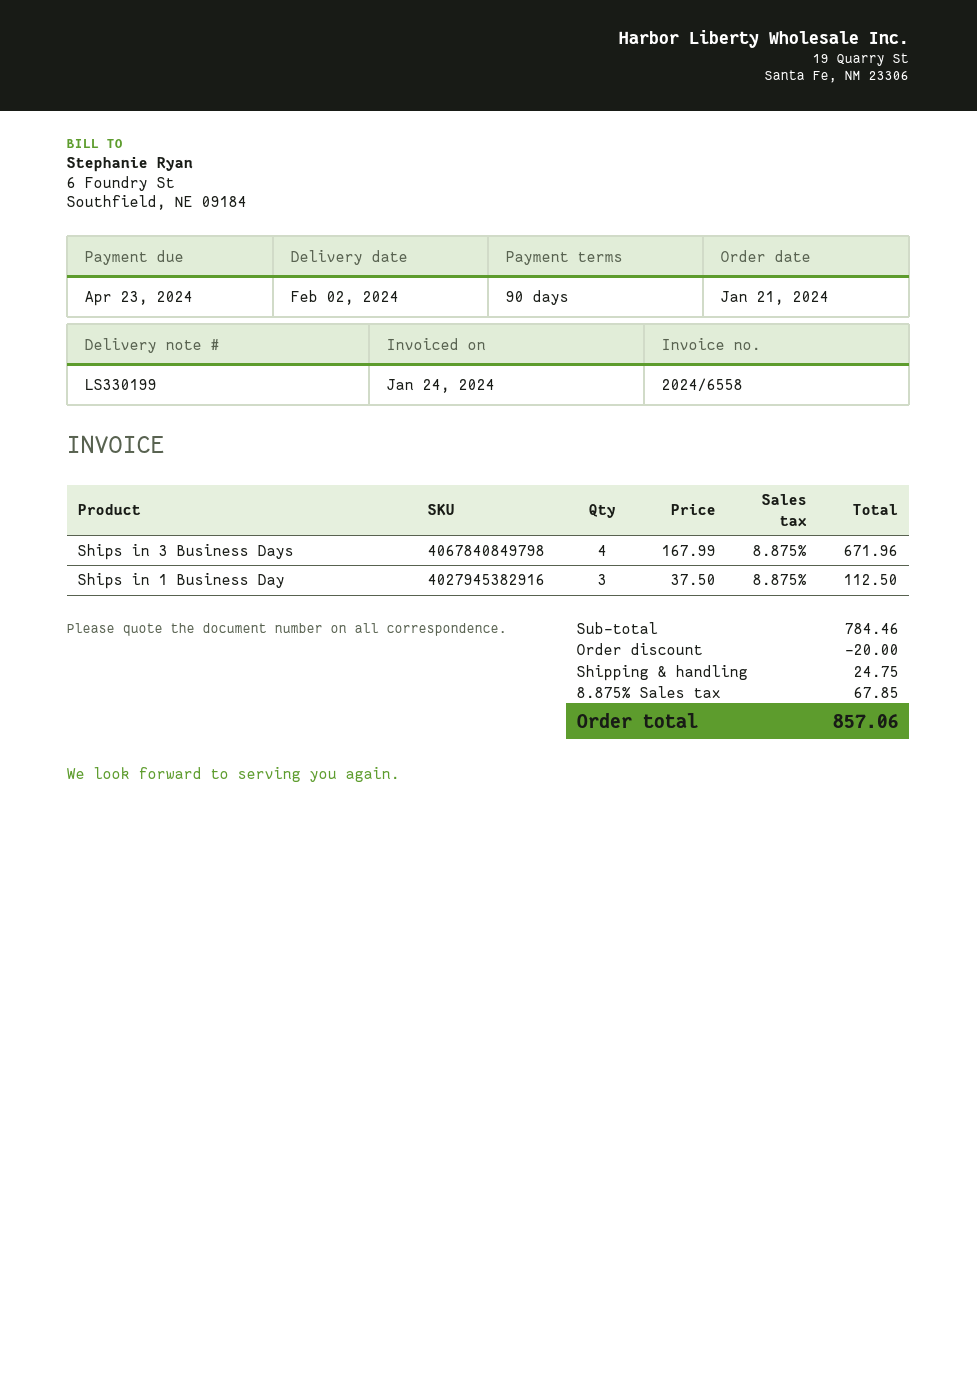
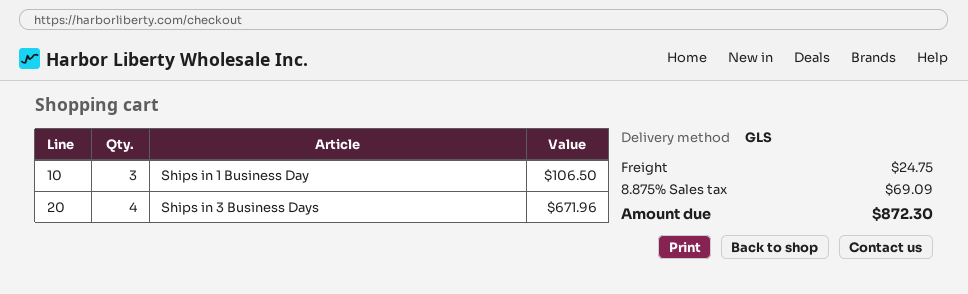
Ships in 1 Business Day: 3 for 112.50 -> 3 for 106.50
discount: 20.00 -> none
tax: 8.875% = 67.85 -> 8.875% = 69.09
total: 857.06 -> 872.30

